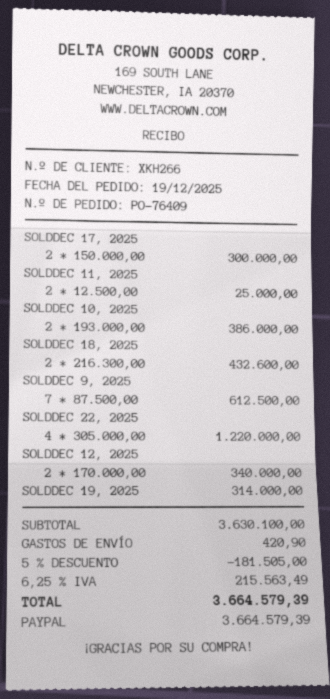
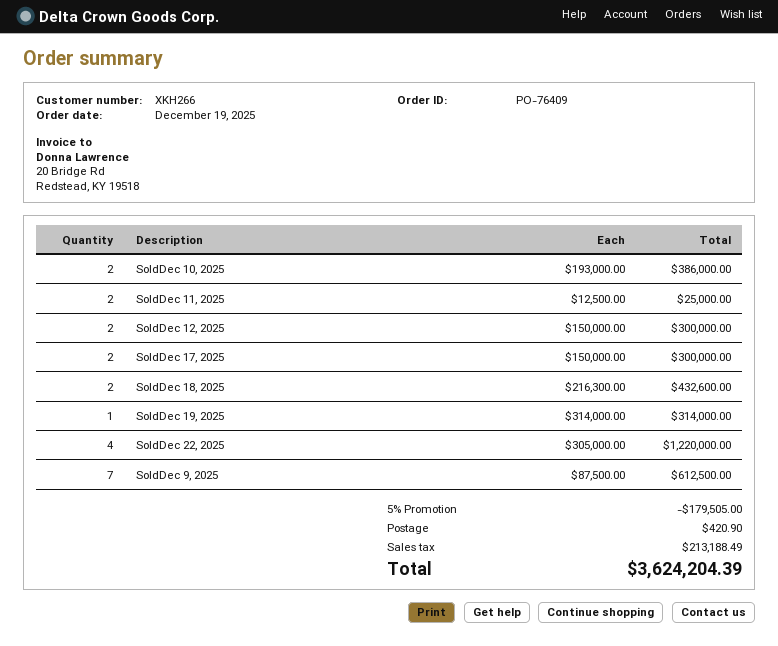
SOLDDEC 12, 2025: 2 x 170000.00 = 340000.00 -> 2 x 150000.00 = 300000.00
discount: 5% = 181505.00 -> 5% = 179505.00
tax: 215563.49 -> 213188.49
total: 3664579.39 -> 3624204.39

